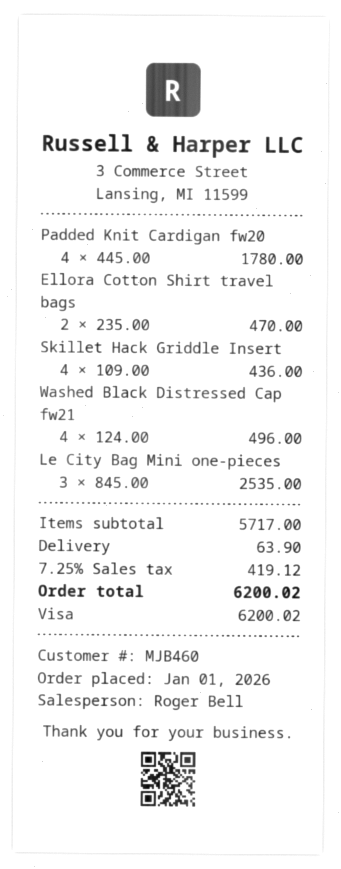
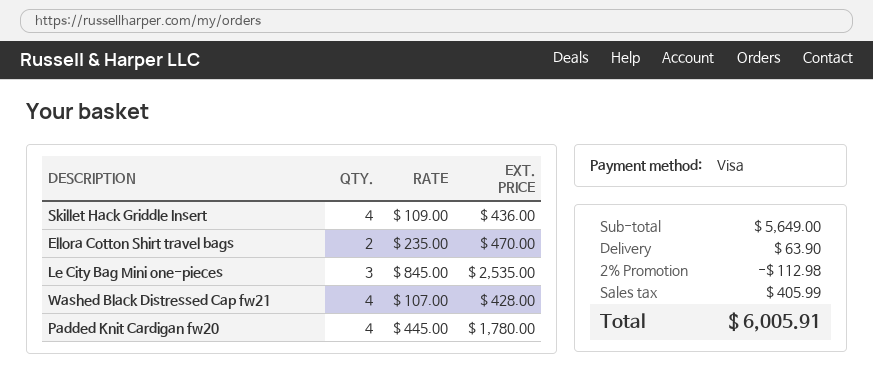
Washed Black Distressed Cap fw21: 4 x 124.00 = 496.00 -> 4 x 107.00 = 428.00
subtotal: 5717.00 -> 5649.00
discount: none -> 2% = 112.98
tax: 419.12 -> 405.99
total: 6200.02 -> 6005.91

